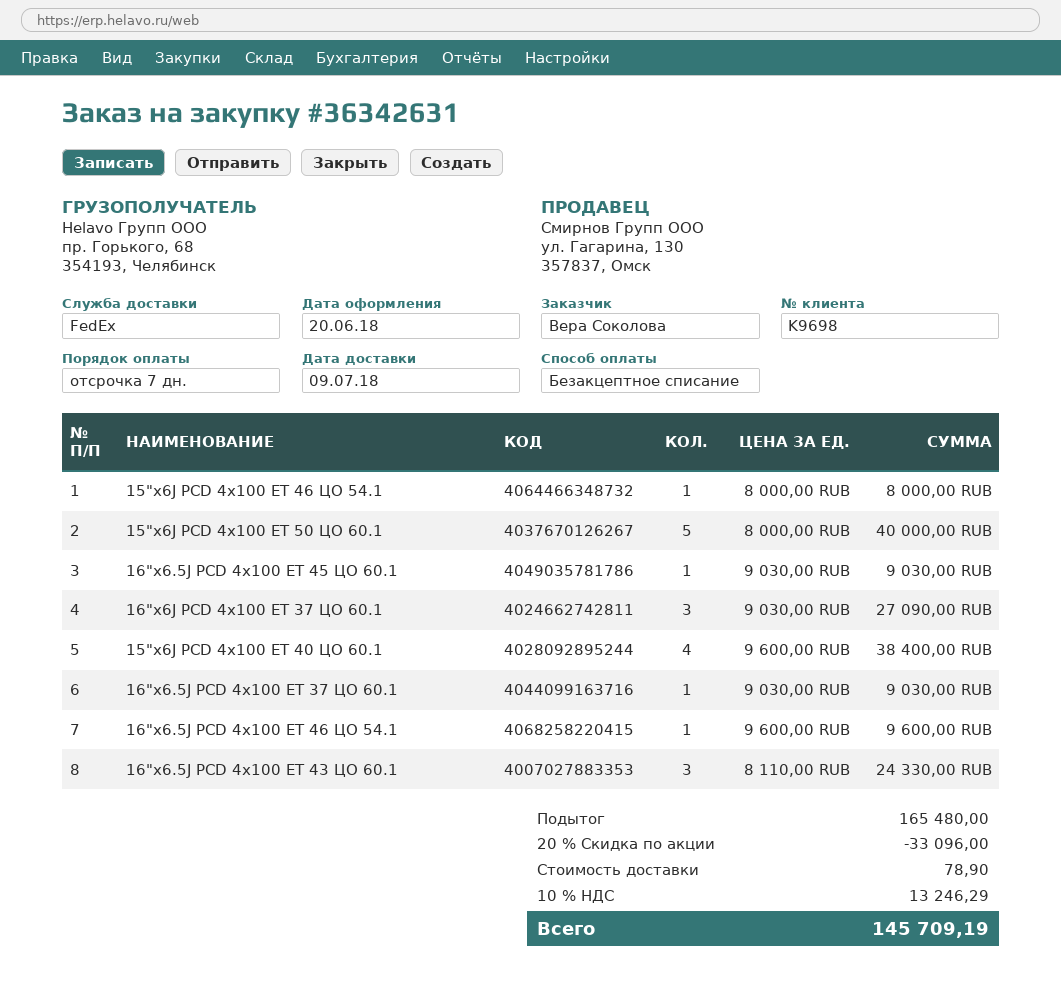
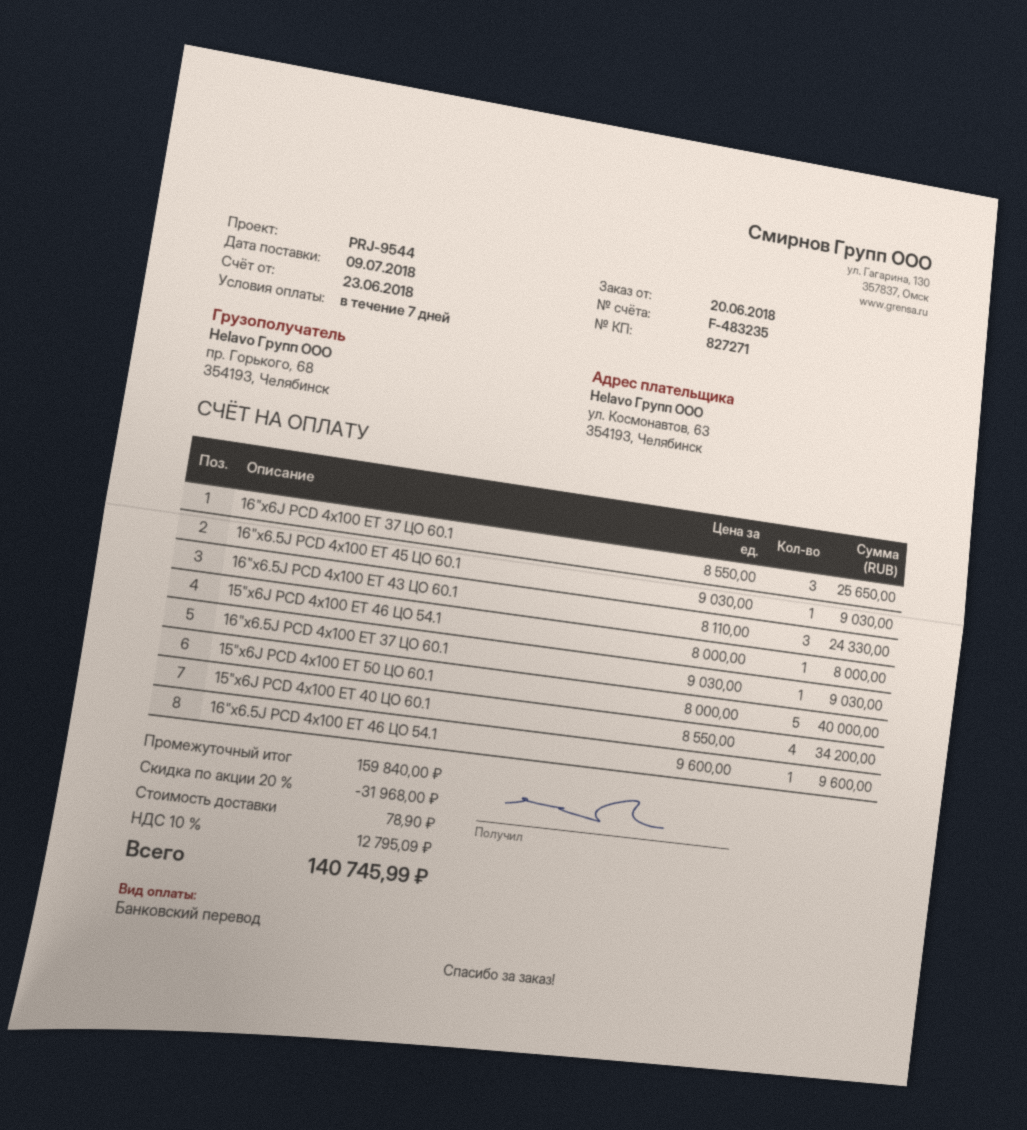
payment method: direct debit -> bank transfer
16"x6J PCD 4x100 ЕТ 37 ЦО 60.1: 3 x 9030.00 = 27090.00 -> 3 x 8550.00 = 25650.00
15"x6J PCD 4x100 ЕТ 40 ЦО 60.1: 4 x 9600.00 = 38400.00 -> 4 x 8550.00 = 34200.00
subtotal: 165480.00 -> 159840.00
discount: 20% = 33096.00 -> 20% = 31968.00
tax: 10% = 13246.29 -> 10% = 12795.09
total: 145709.19 -> 140745.99

